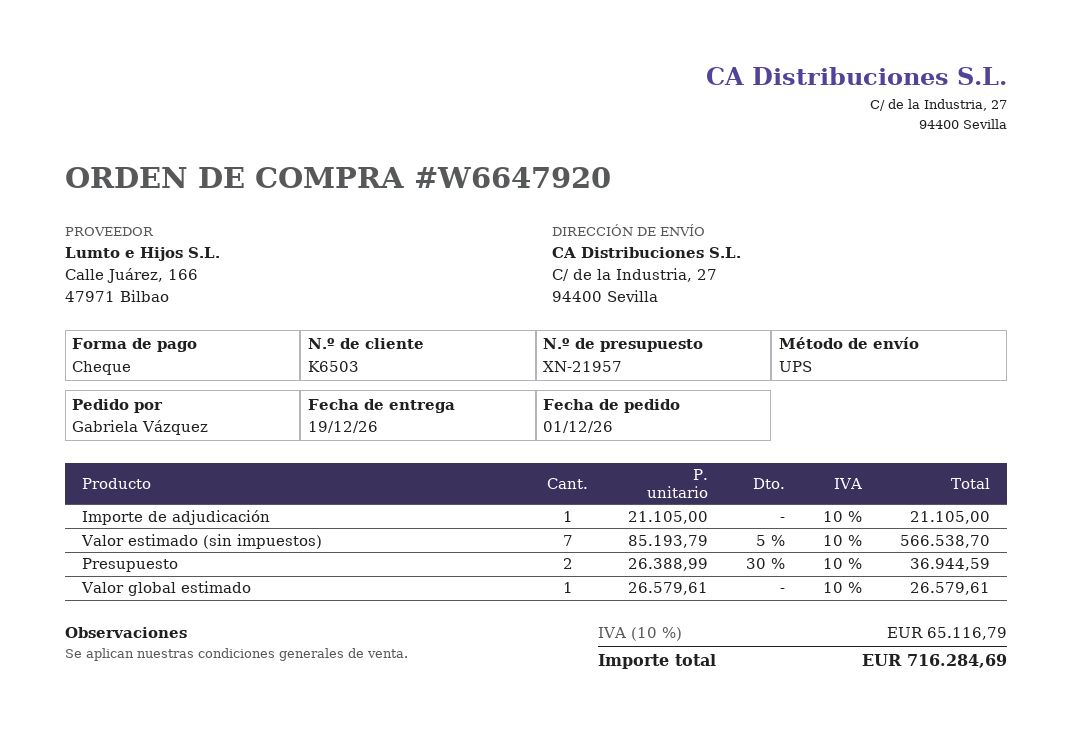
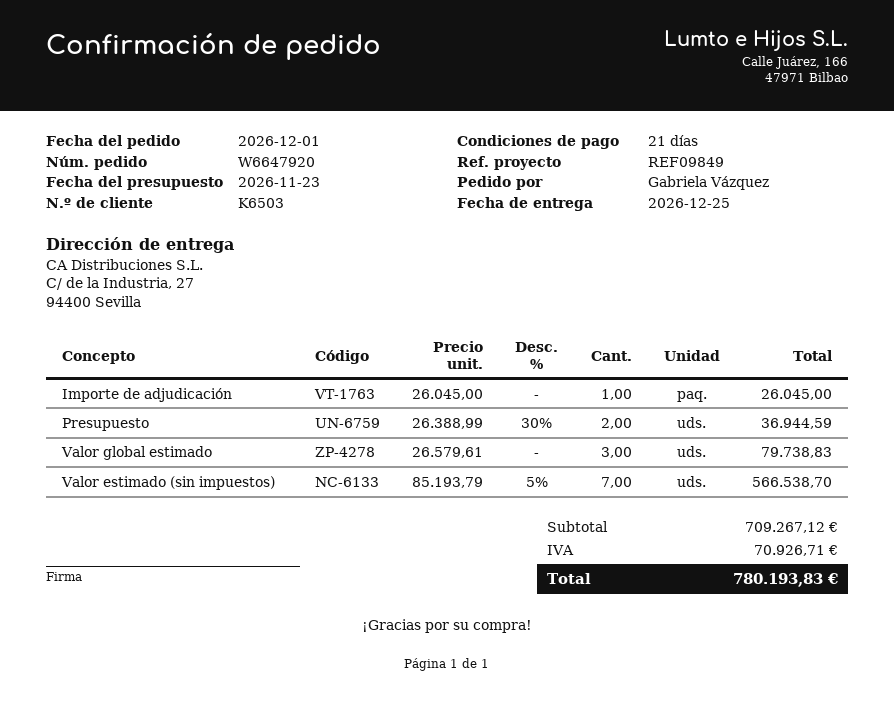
delivery date: 2026-12-19 -> 2026-12-25
Importe de adjudicación: 1 x 21105.00 = 21105.00 -> 1 x 26045.00 = 26045.00
Valor global estimado: 1 x 26579.61 = 26579.61 -> 3 x 26579.61 = 79738.83
tax: 65116.79 -> 70926.71
total: 716284.69 -> 780193.83

